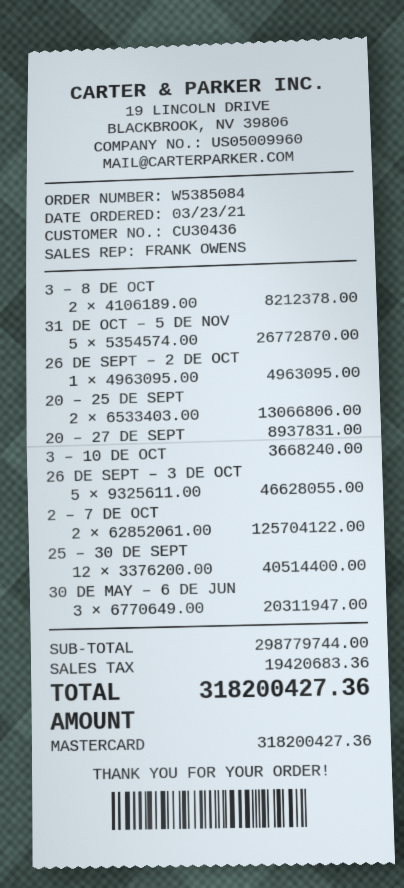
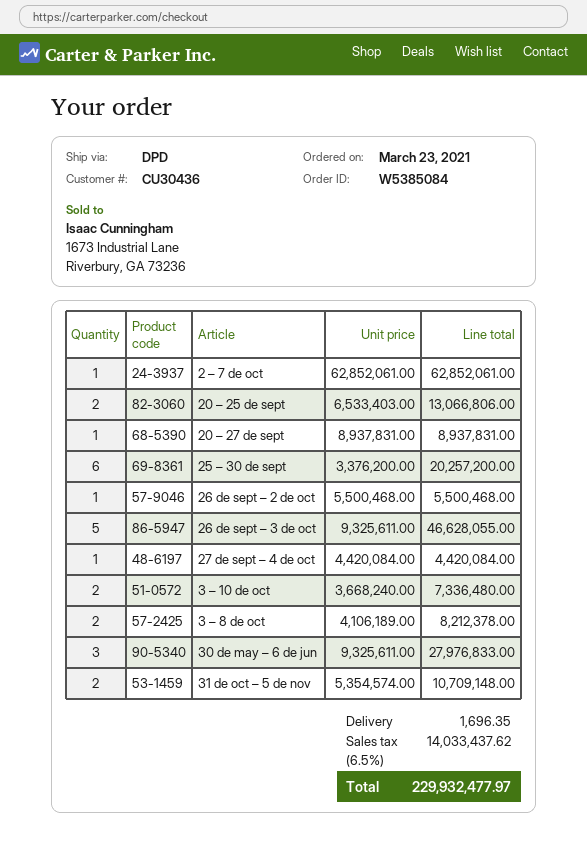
31 DE OCT – 5 DE NOV: 5 x 5354574.00 = 26772870.00 -> 2 x 5354574.00 = 10709148.00
26 DE SEPT – 2 DE OCT: 1 x 4963095.00 = 4963095.00 -> 1 x 5500468.00 = 5500468.00
3 – 10 DE OCT: 1 x 3668240.00 = 3668240.00 -> 2 x 3668240.00 = 7336480.00
2 – 7 DE OCT: 2 x 62852061.00 = 125704122.00 -> 1 x 62852061.00 = 62852061.00
25 – 30 DE SEPT: 12 x 3376200.00 = 40514400.00 -> 6 x 3376200.00 = 20257200.00
30 DE MAY – 6 DE JUN: 3 x 6770649.00 = 20311947.00 -> 3 x 9325611.00 = 27976833.00
27 de sept – 4 de oct: none -> 1 x 4420084.00 = 4420084.00
shipping: none -> 1696.35
tax: 19420683.36 -> 14033437.62
total: 318200427.36 -> 229932477.97

